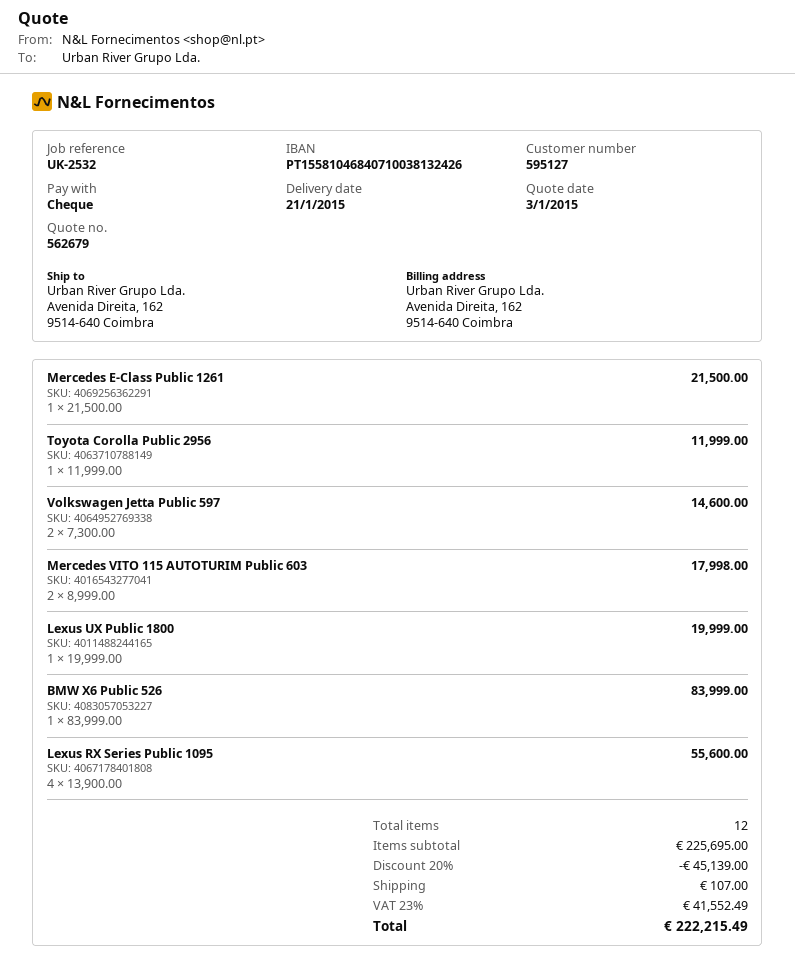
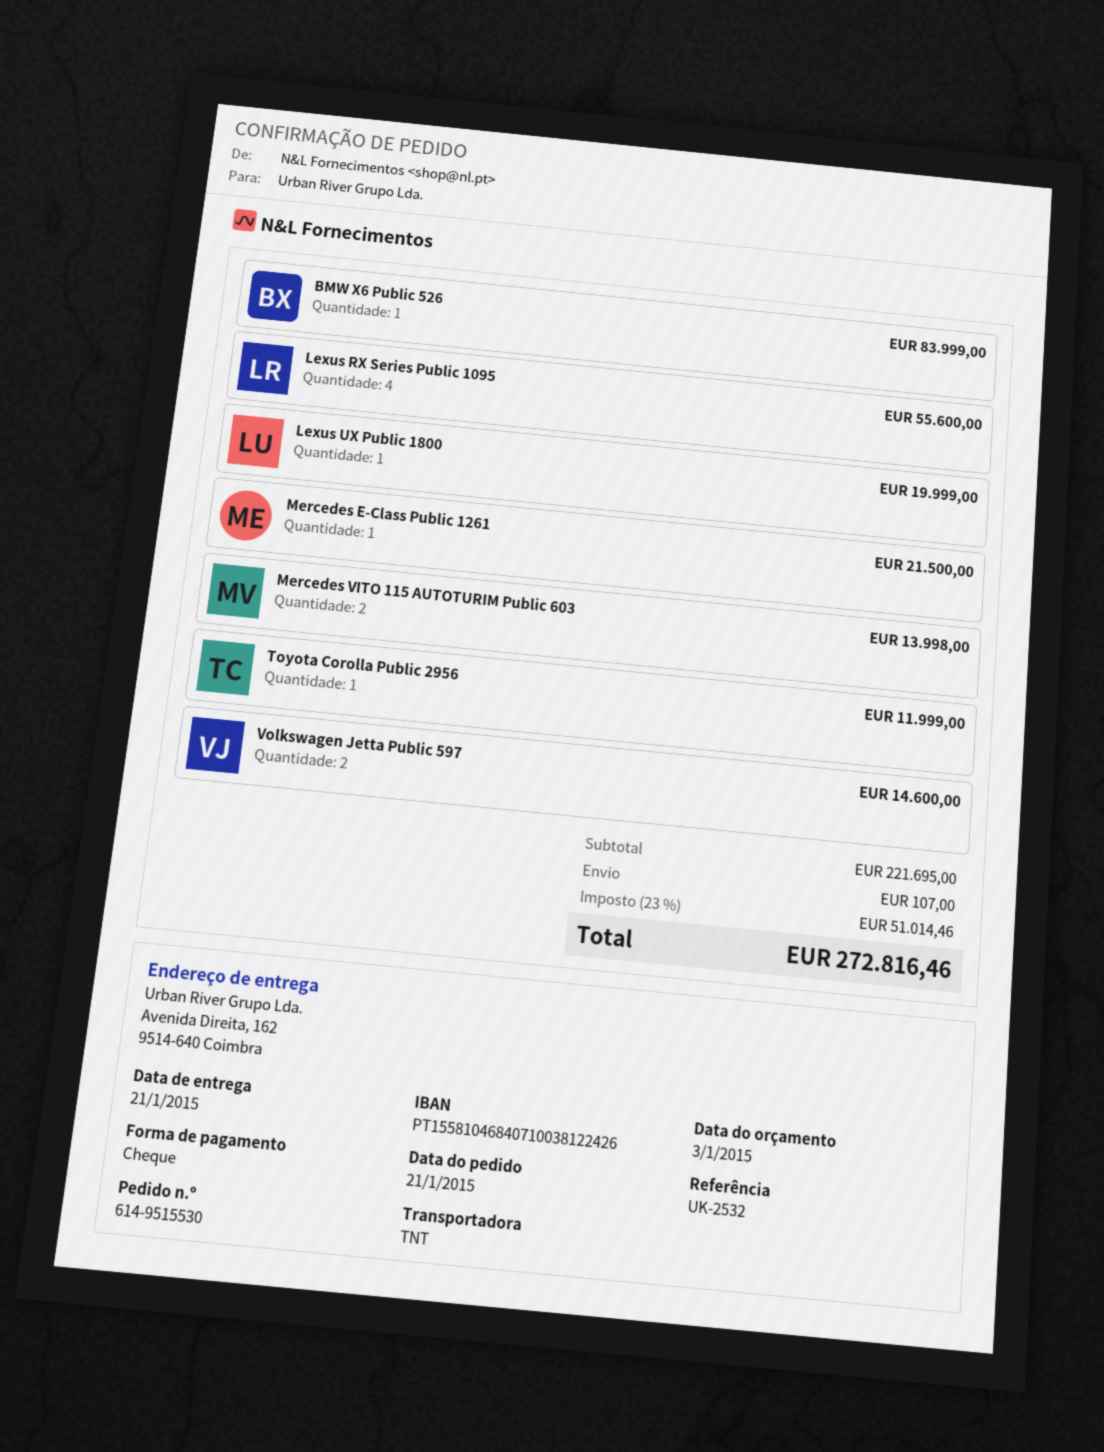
bank account: PT15581046840710038132426 -> PT15581046840710038122426
Mercedes VITO 115 AUTOTURIM Public 603: 2 for 17998.00 -> 2 for 13998.00
subtotal: 225695.00 -> 221695.00
discount: 20% = 45139.00 -> none
tax: 23% = 41552.49 -> 23% = 51014.46
total: 222215.49 -> 272816.46

